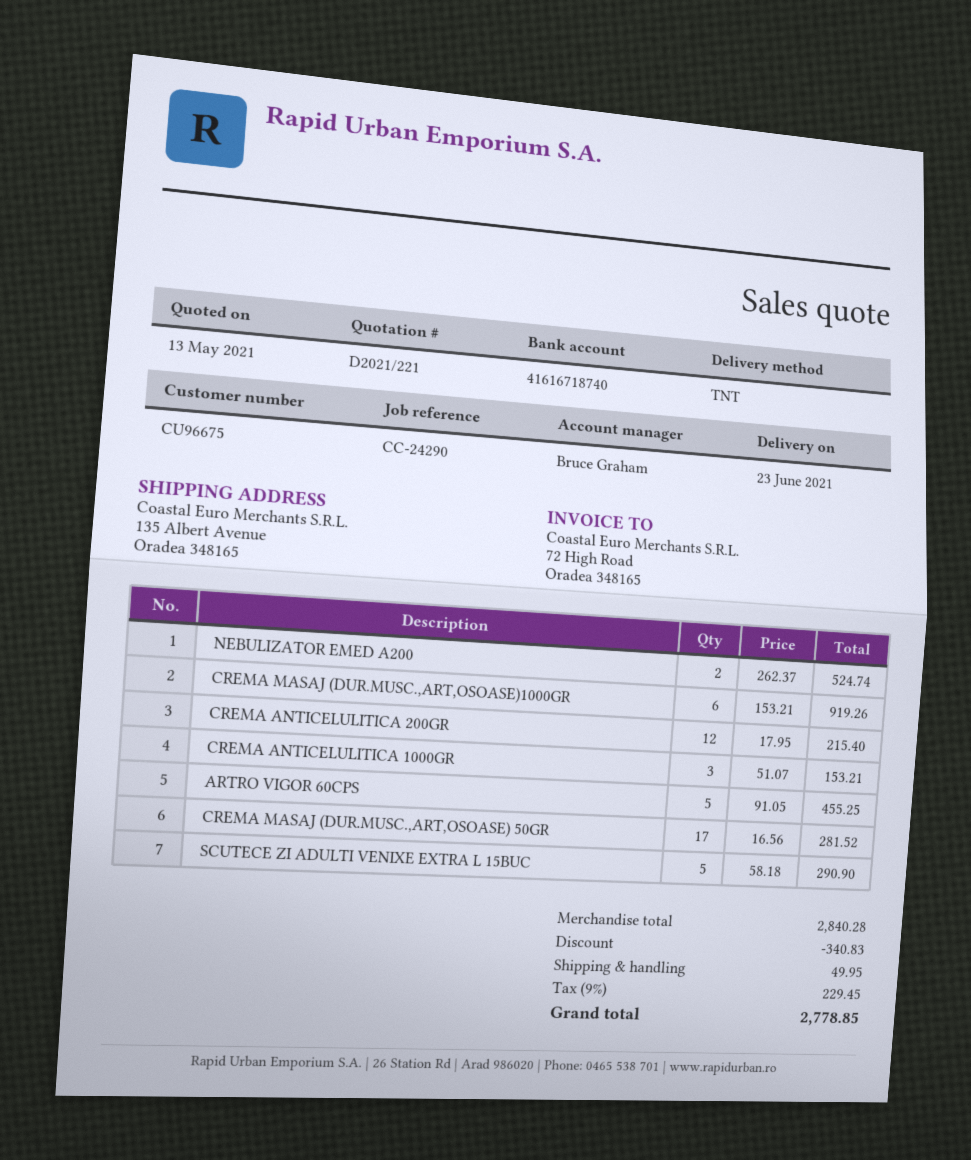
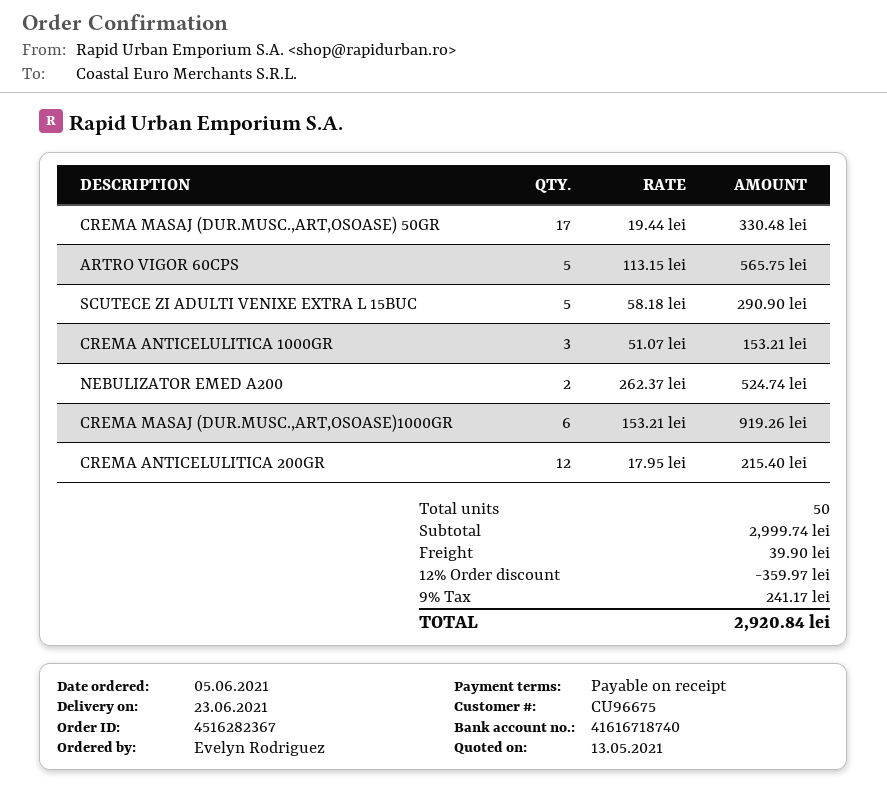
ARTRO VIGOR 60CPS: 5 x 91.05 = 455.25 -> 5 x 113.15 = 565.75
CREMA MASAJ (DUR.MUSC.,ART,OSOASE) 50GR: 17 x 16.56 = 281.52 -> 17 x 19.44 = 330.48
subtotal: 2840.28 -> 2999.74
discount: 340.83 -> 359.97
shipping: 49.95 -> 39.90
tax: 9% = 229.45 -> 9% = 241.17
total: 2778.85 -> 2920.84

